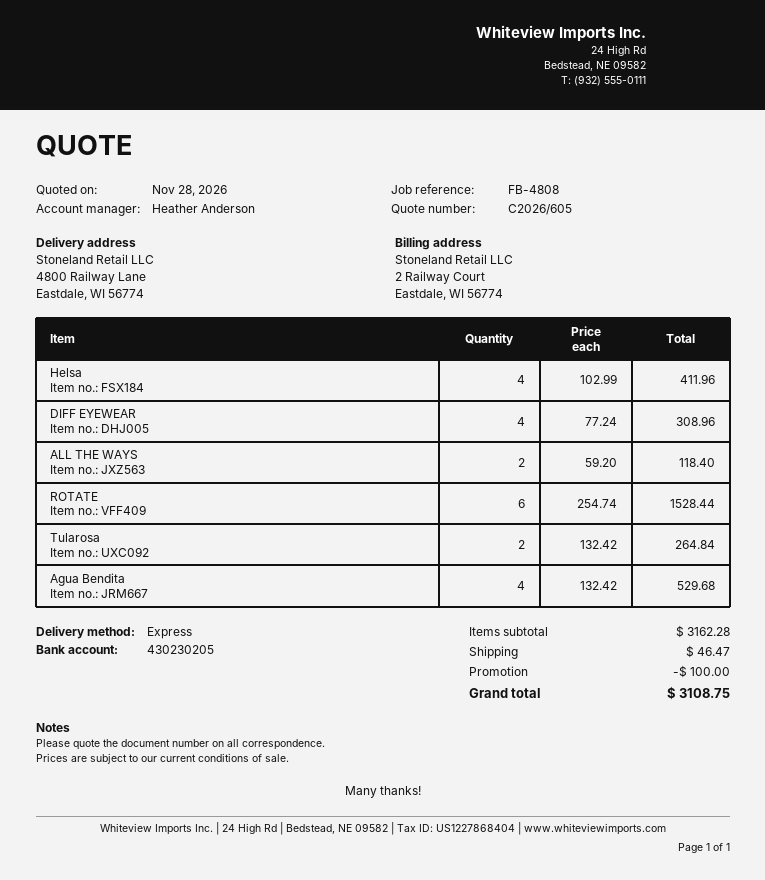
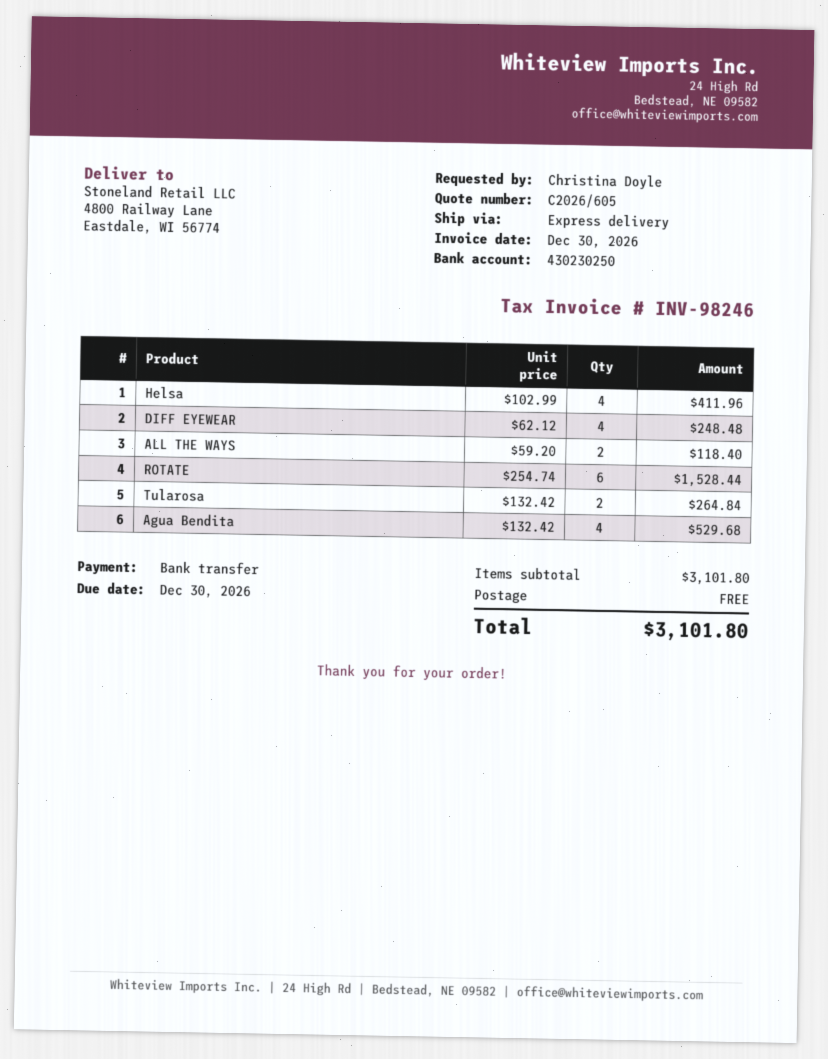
bank account: 430230205 -> 430230250
DIFF EYEWEAR: 4 x 77.24 = 308.96 -> 4 x 62.12 = 248.48
subtotal: 3162.28 -> 3101.80
discount: 100.00 -> none
shipping: 46.47 -> 0.00
total: 3108.75 -> 3101.80

